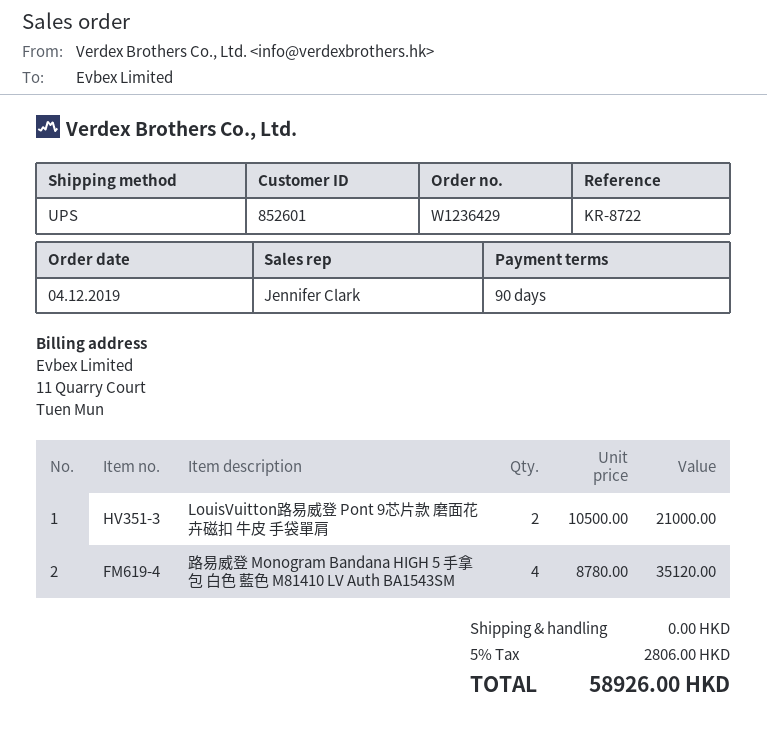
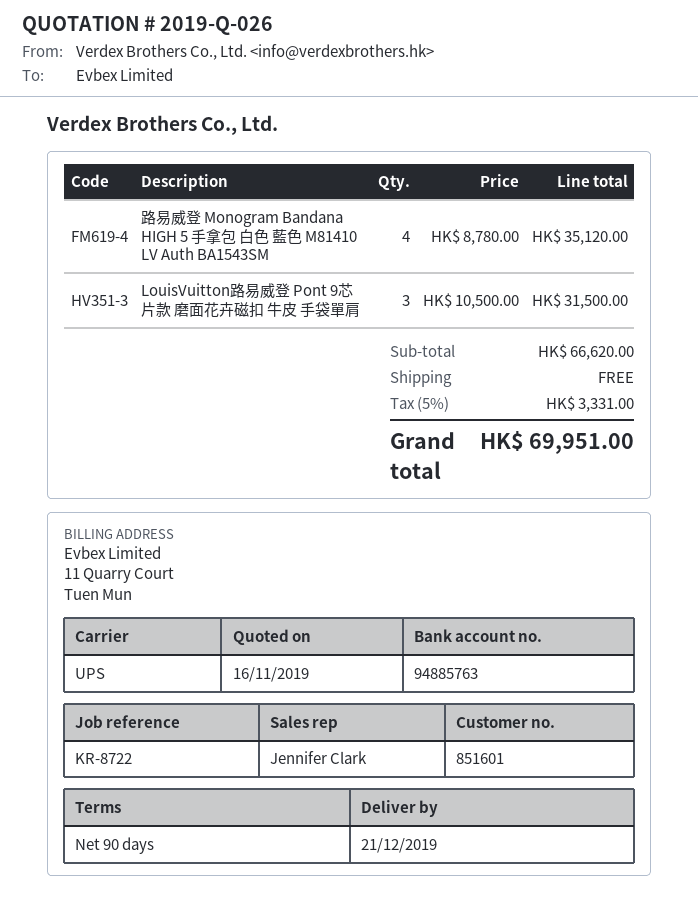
customer number: 852601 -> 851601
LouisVuitton路易威登 Pont 9芯片款 磨面花卉磁扣 牛皮 手袋單肩: 2 x 10500.00 = 21000.00 -> 3 x 10500.00 = 31500.00
tax: 5% = 2806.00 -> 5% = 3331.00
total: 58926.00 -> 69951.00

